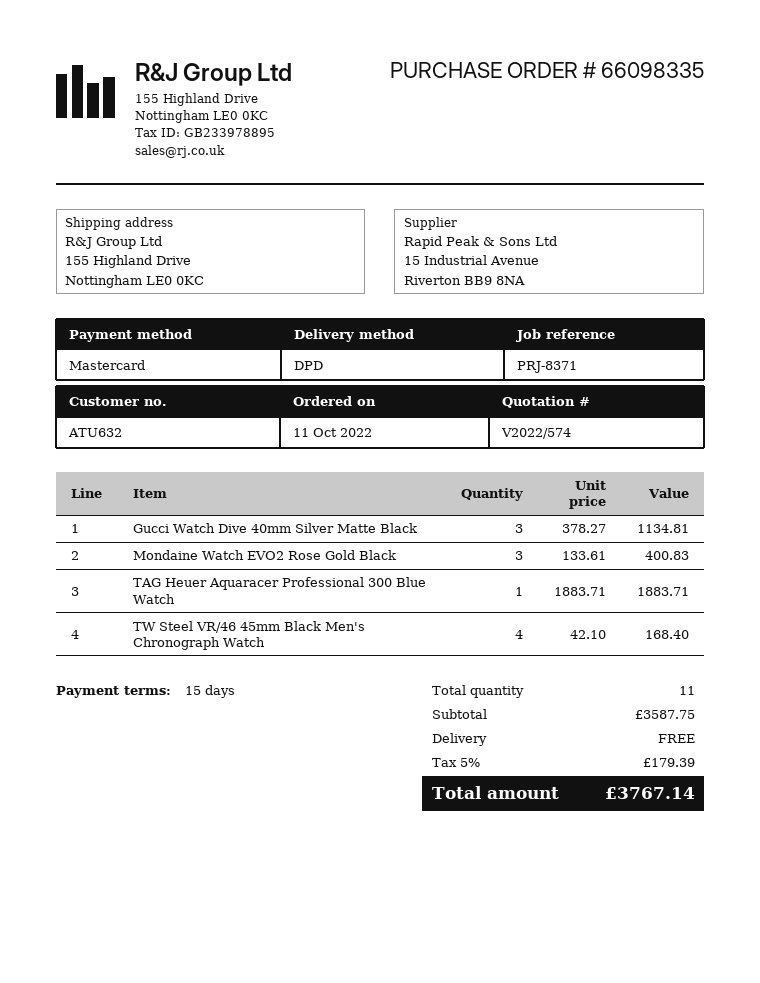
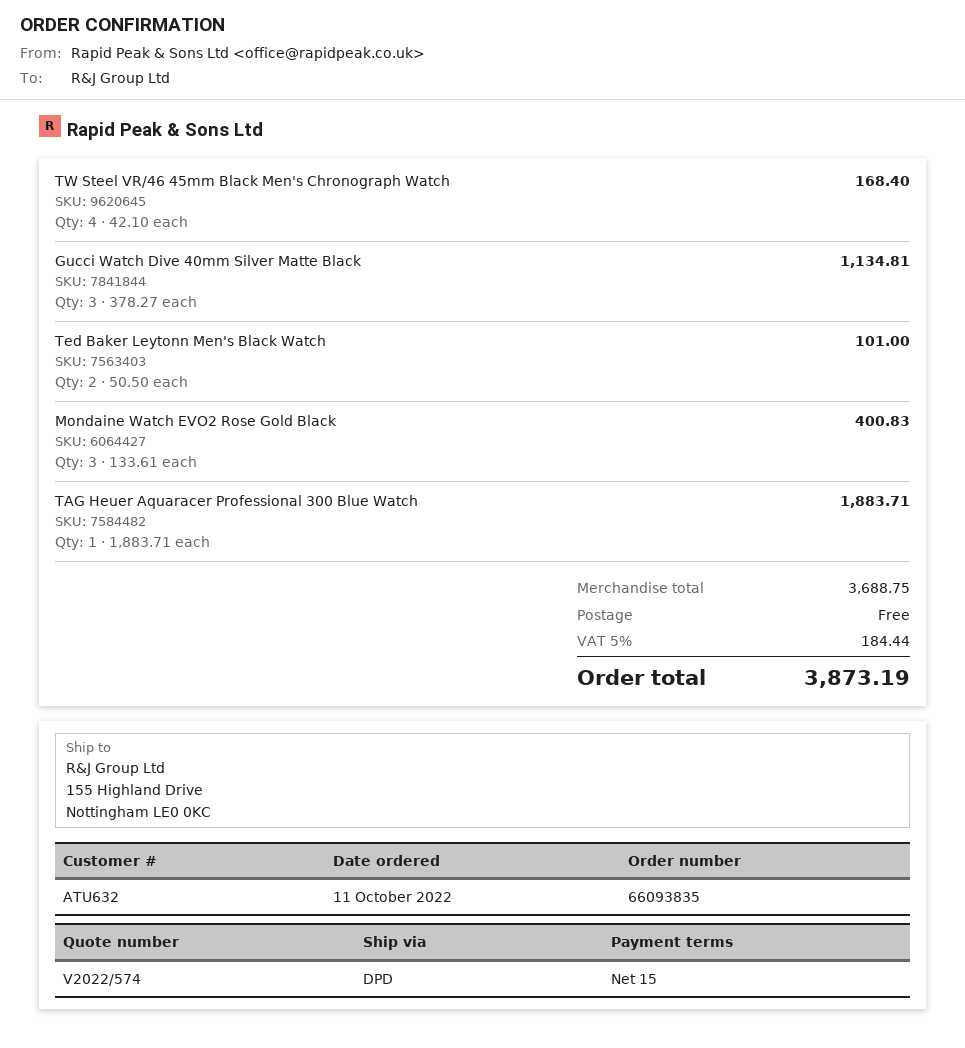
order number: 66098335 -> 66093835
Ted Baker Leytonn Men's Black Watch: none -> 2 x 50.50 = 101.00
subtotal: 3587.75 -> 3688.75
tax: 5% = 179.39 -> 5% = 184.44
total: 3767.14 -> 3873.19

